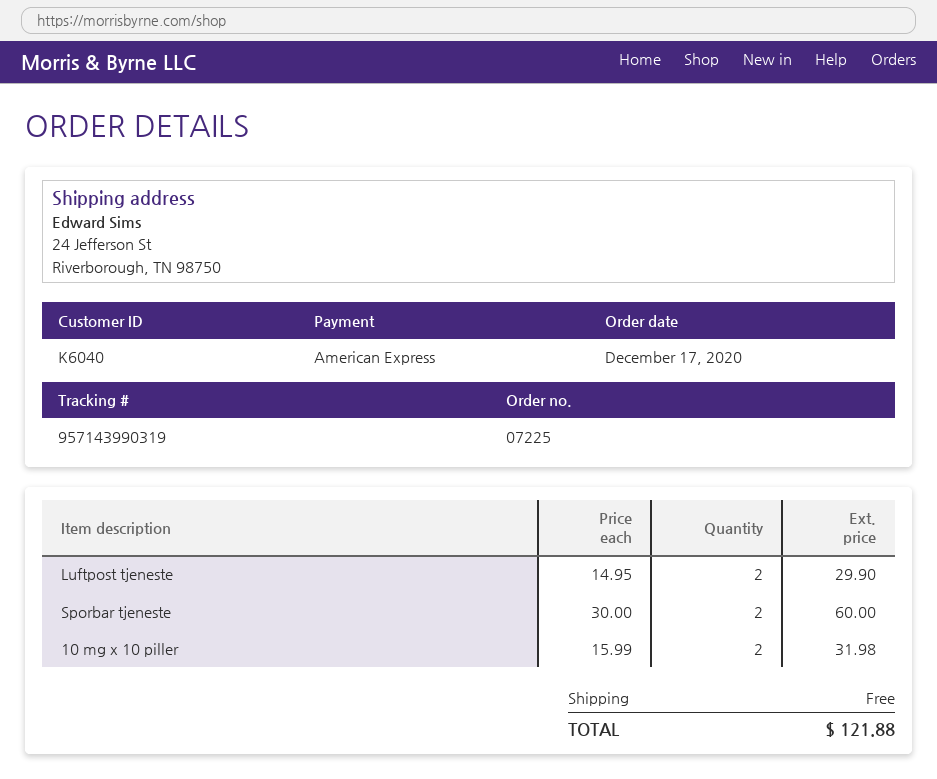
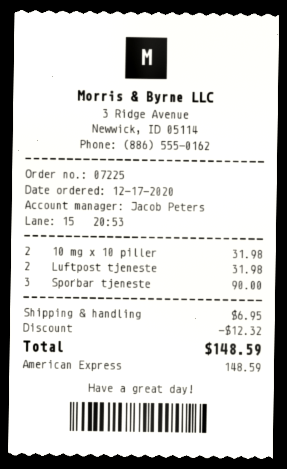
Luftpost tjeneste: 2 for 29.90 -> 2 for 31.98
Sporbar tjeneste: 2 for 60.00 -> 3 for 90.00
discount: none -> 12.32
shipping: 0.00 -> 6.95
total: 121.88 -> 148.59

